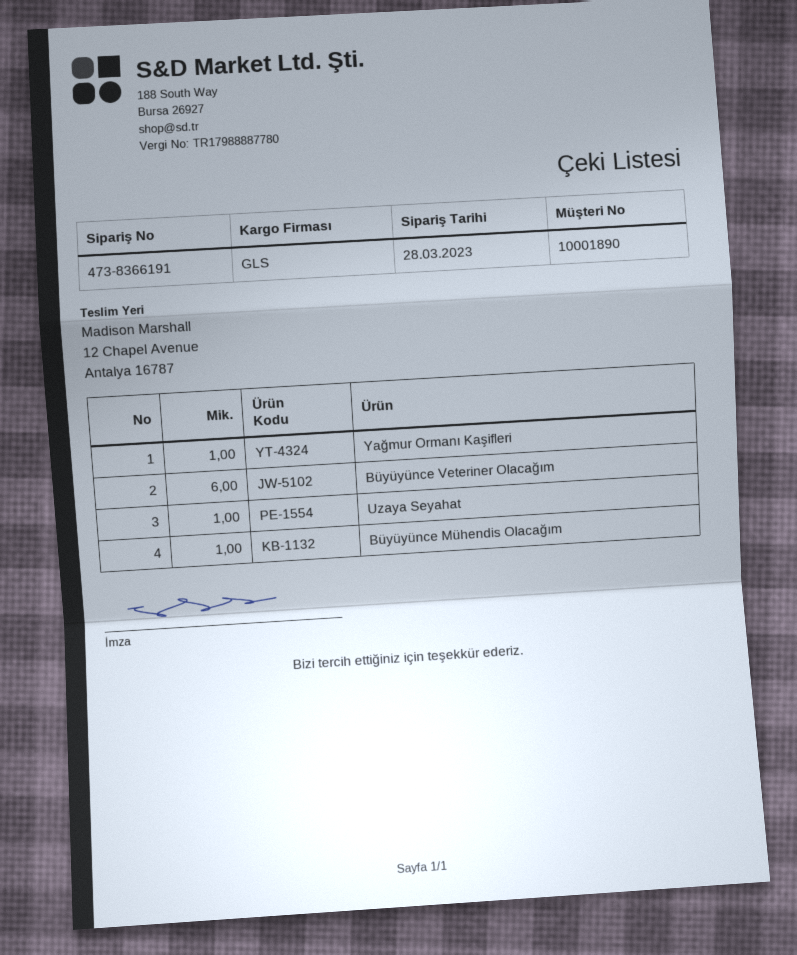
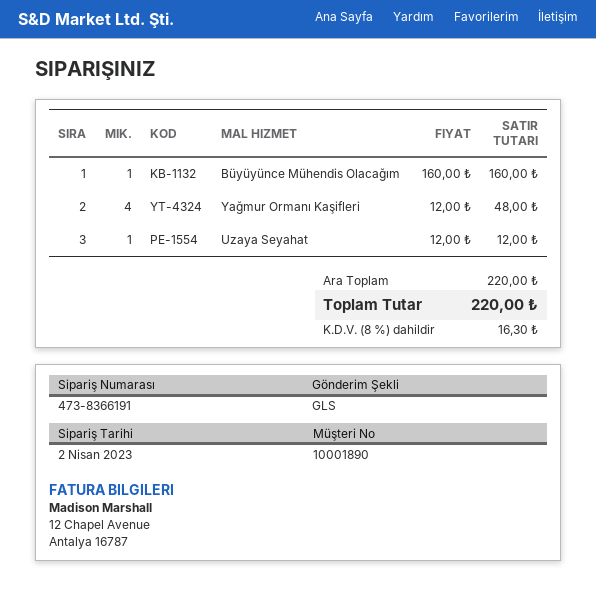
order date: 2023-03-28 -> 2023-04-02
Yağmur Ormanı Kaşifleri: 1 -> 4
Büyüyünce Veteriner Olacağım: 6 -> none

